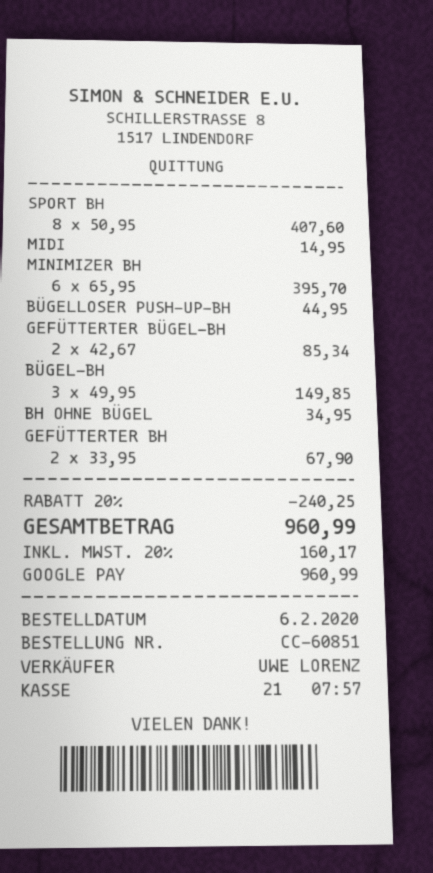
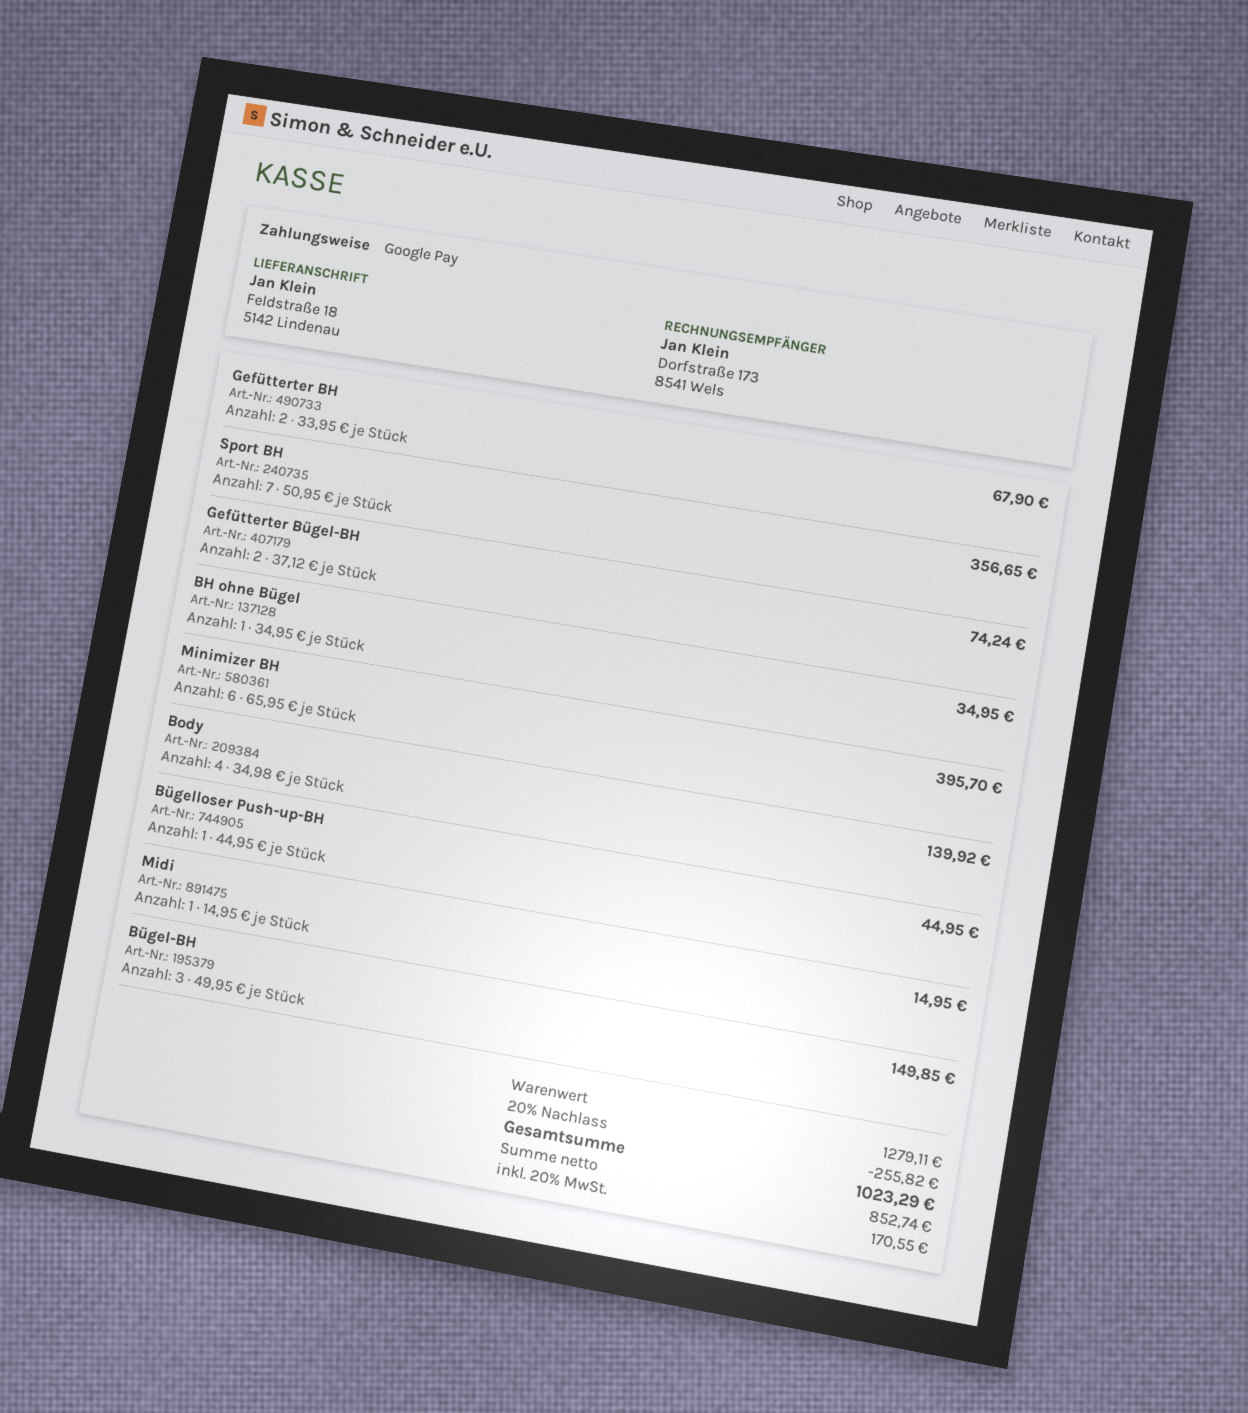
SPORT BH: 8 x 50.95 = 407.60 -> 7 x 50.95 = 356.65
GEFÜTTERTER BÜGEL-BH: 2 x 42.67 = 85.34 -> 2 x 37.12 = 74.24
Body: none -> 4 x 34.98 = 139.92
discount: 20% = 240.25 -> 20% = 255.82
tax: 20% = 160.17 -> 20% = 170.55
total: 960.99 -> 1023.29

